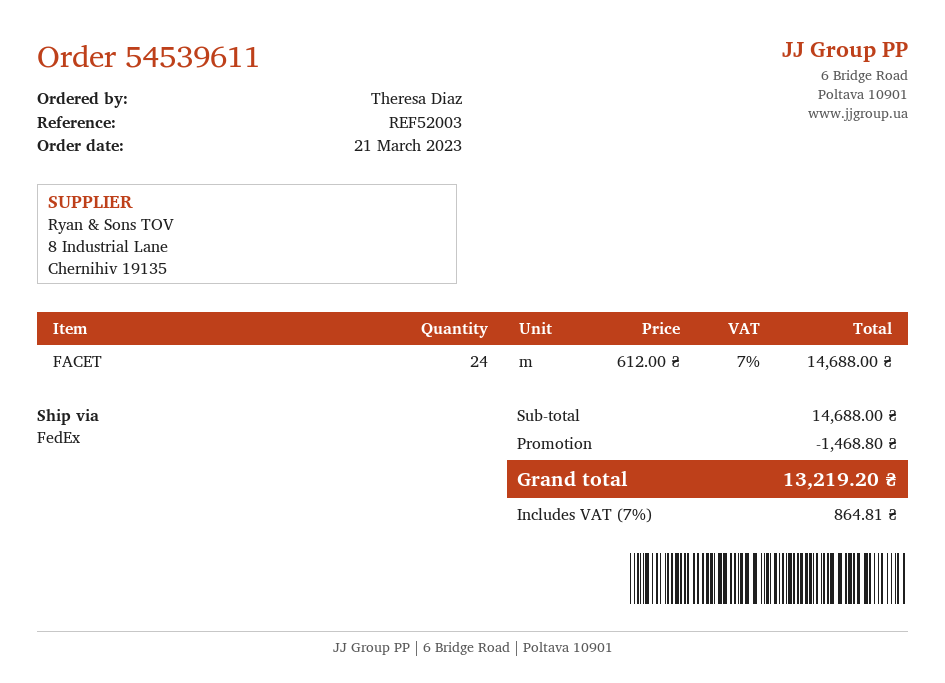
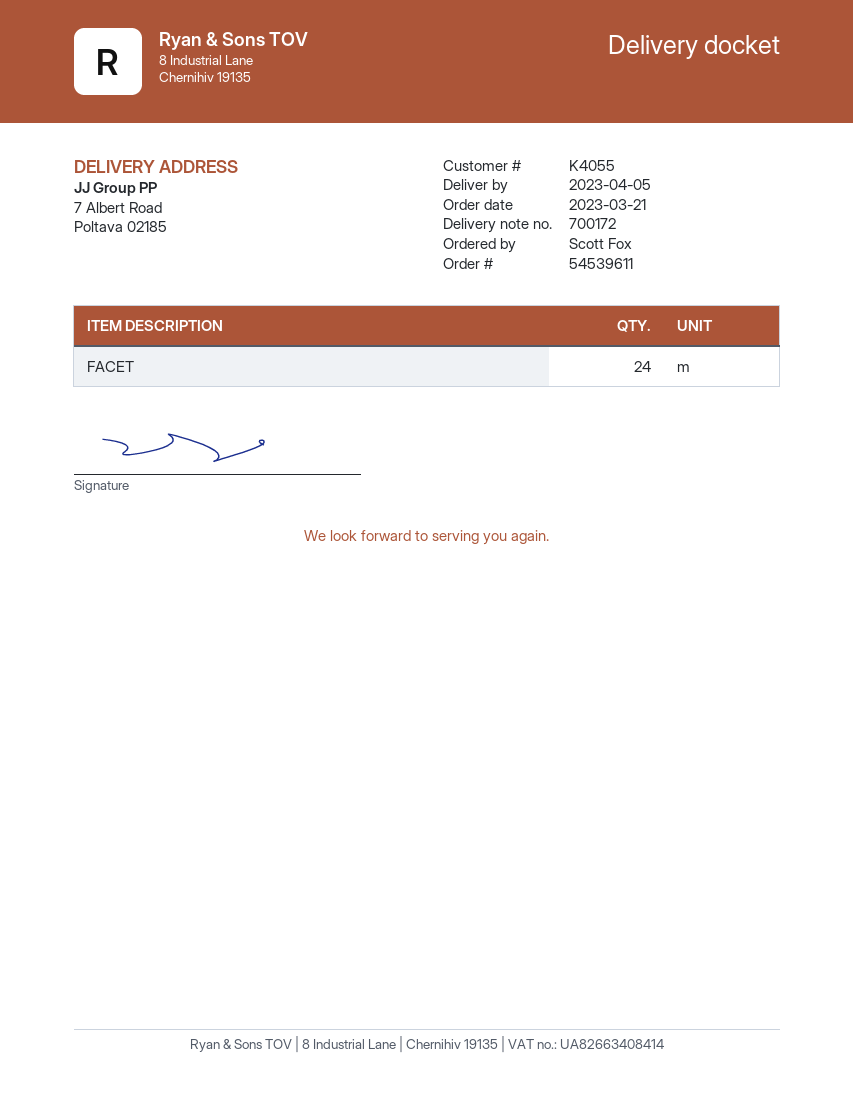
ordered by: Theresa Diaz -> Scott Fox

